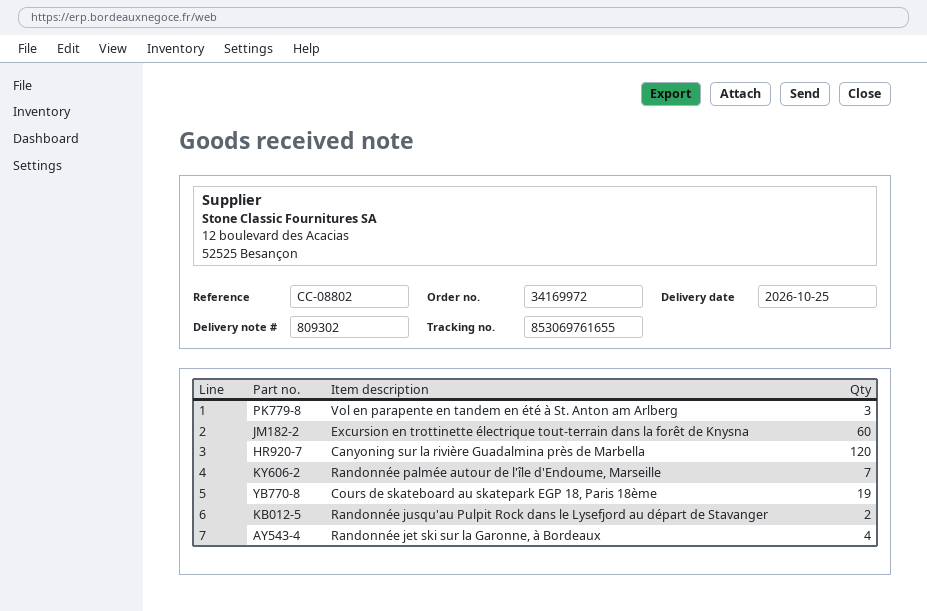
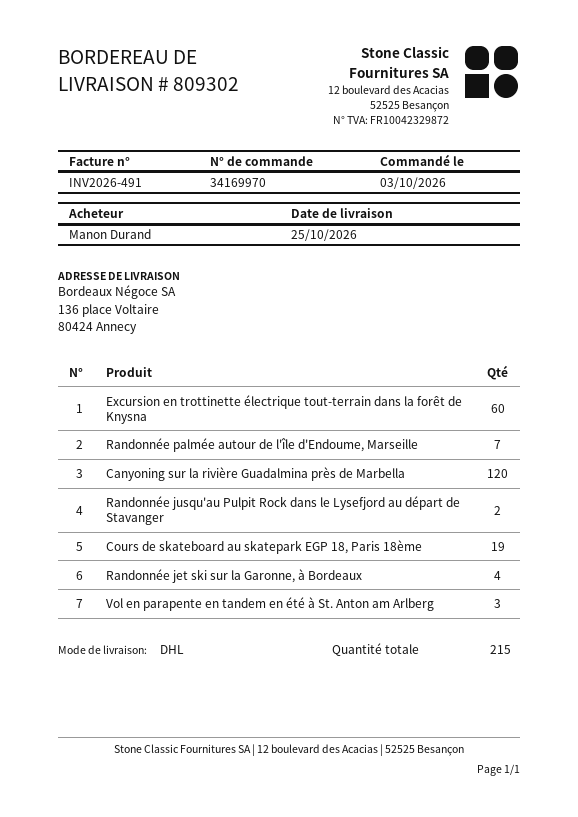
order number: 34169972 -> 34169970

